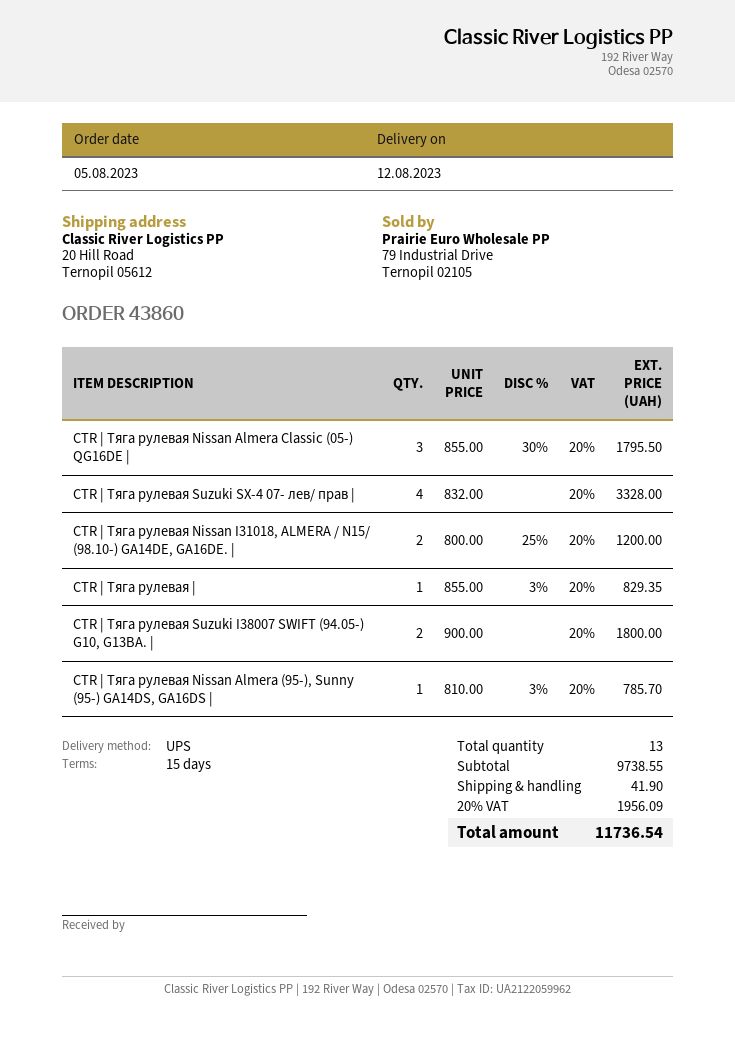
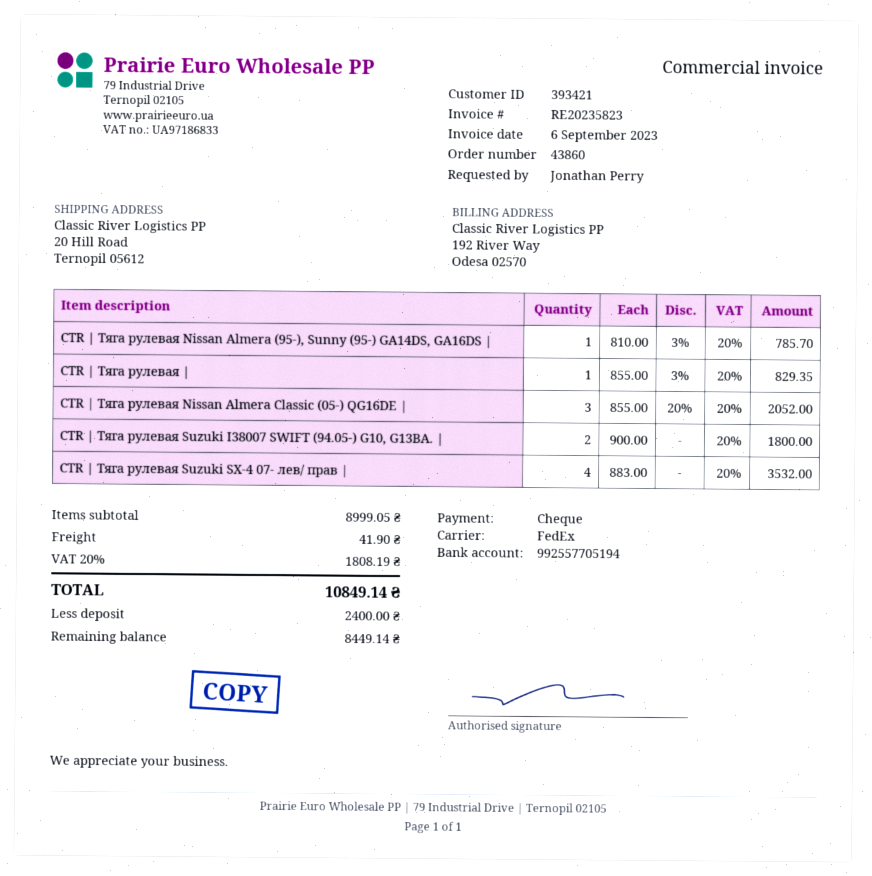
shipping method: UPS -> FedEx
CTR | Тяга рулевая Nissan Almera Classic (05-) QG16DE |: 3 x 855.00 - 30% = 1795.50 -> 3 x 855.00 - 20% = 2052.00
CTR | Тяга рулевая Suzuki SX-4 07- лев/ прав |: 4 x 832.00 = 3328.00 -> 4 x 883.00 = 3532.00
CTR | Тяга рулевая Nissan I31018, ALMERA / N15/ (98.10-) GA14DE, GA16DE. |: 2 x 800.00 - 25% = 1200.00 -> none
subtotal: 9738.55 -> 8999.05
tax: 20% = 1956.09 -> 20% = 1808.19
total: 11736.54 -> 10849.14

